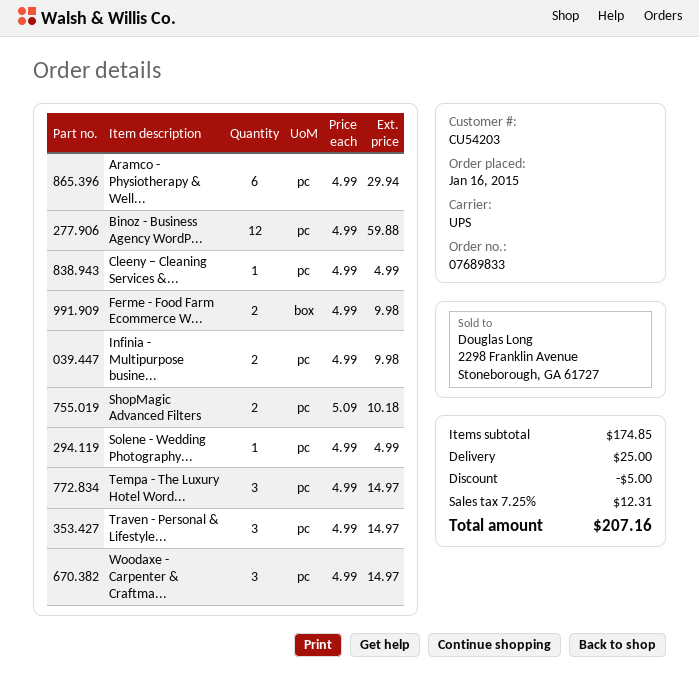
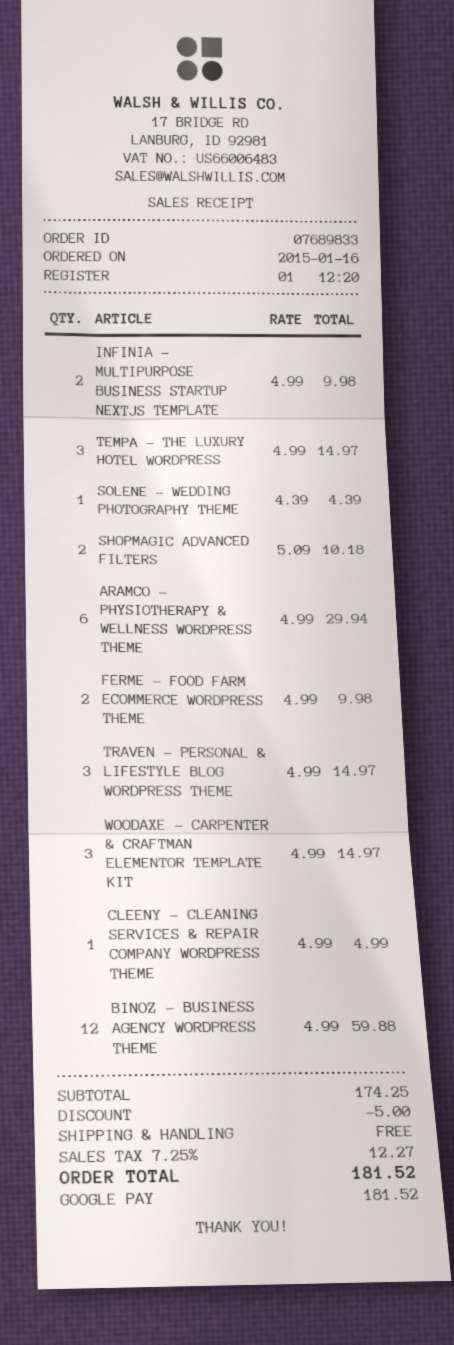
Solene - Wedding Photography...: 1 x 4.99 = 4.99 -> 1 x 4.39 = 4.39
subtotal: 174.85 -> 174.25
shipping: 25.00 -> 0.00
tax: 7.25% = 12.31 -> 7.25% = 12.27
total: 207.16 -> 181.52

